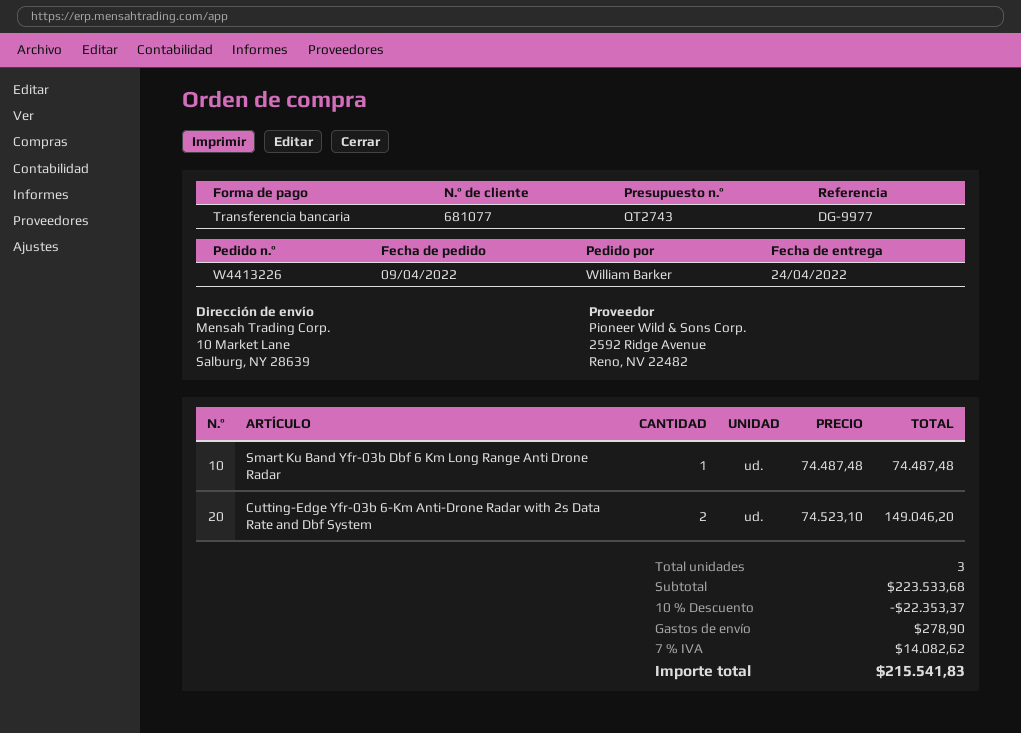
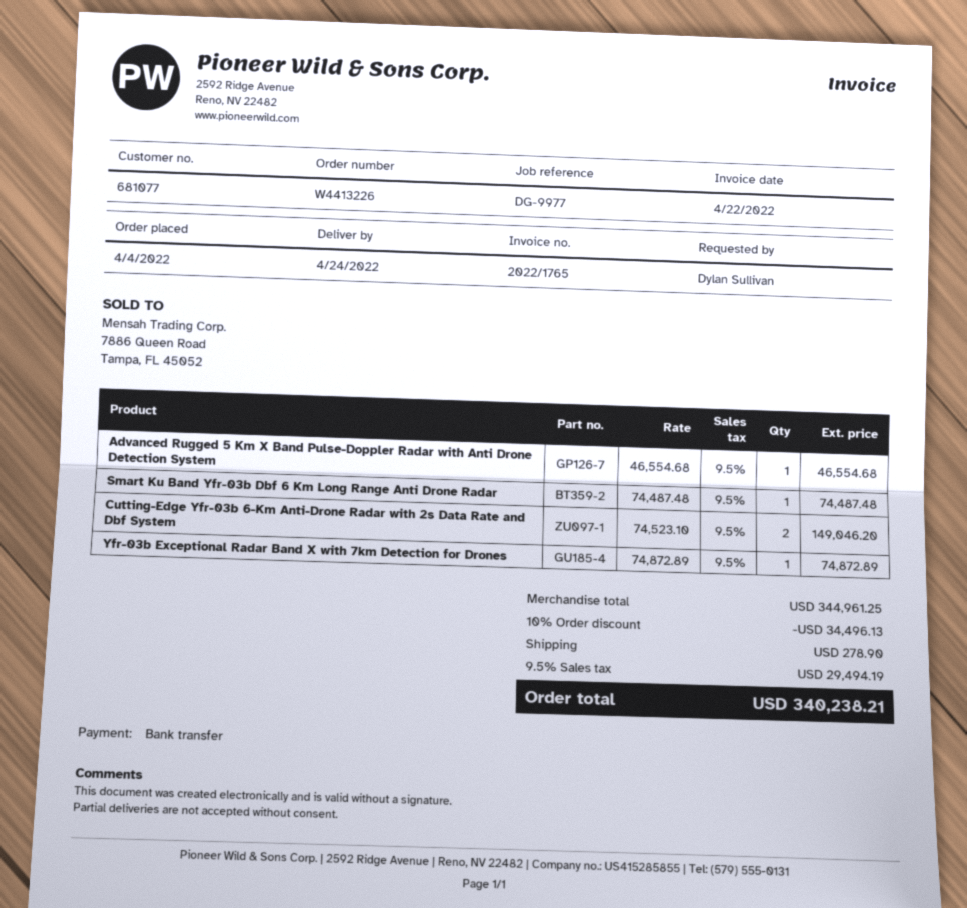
order date: 2022-04-09 -> 2022-04-04
ordered by: William Barker -> Dylan Sullivan
Advanced Rugged 5 Km X Band Pulse-Doppler Radar with Anti Drone Detection System: none -> 1 x 46554.68 = 46554.68
Yfr-03b Exceptional Radar Band X with 7km Detection for Drones: none -> 1 x 74872.89 = 74872.89
subtotal: 223533.68 -> 344961.25
discount: 10% = 22353.37 -> 10% = 34496.13
tax: 7% = 14082.62 -> 9.5% = 29494.19
total: 215541.83 -> 340238.21

